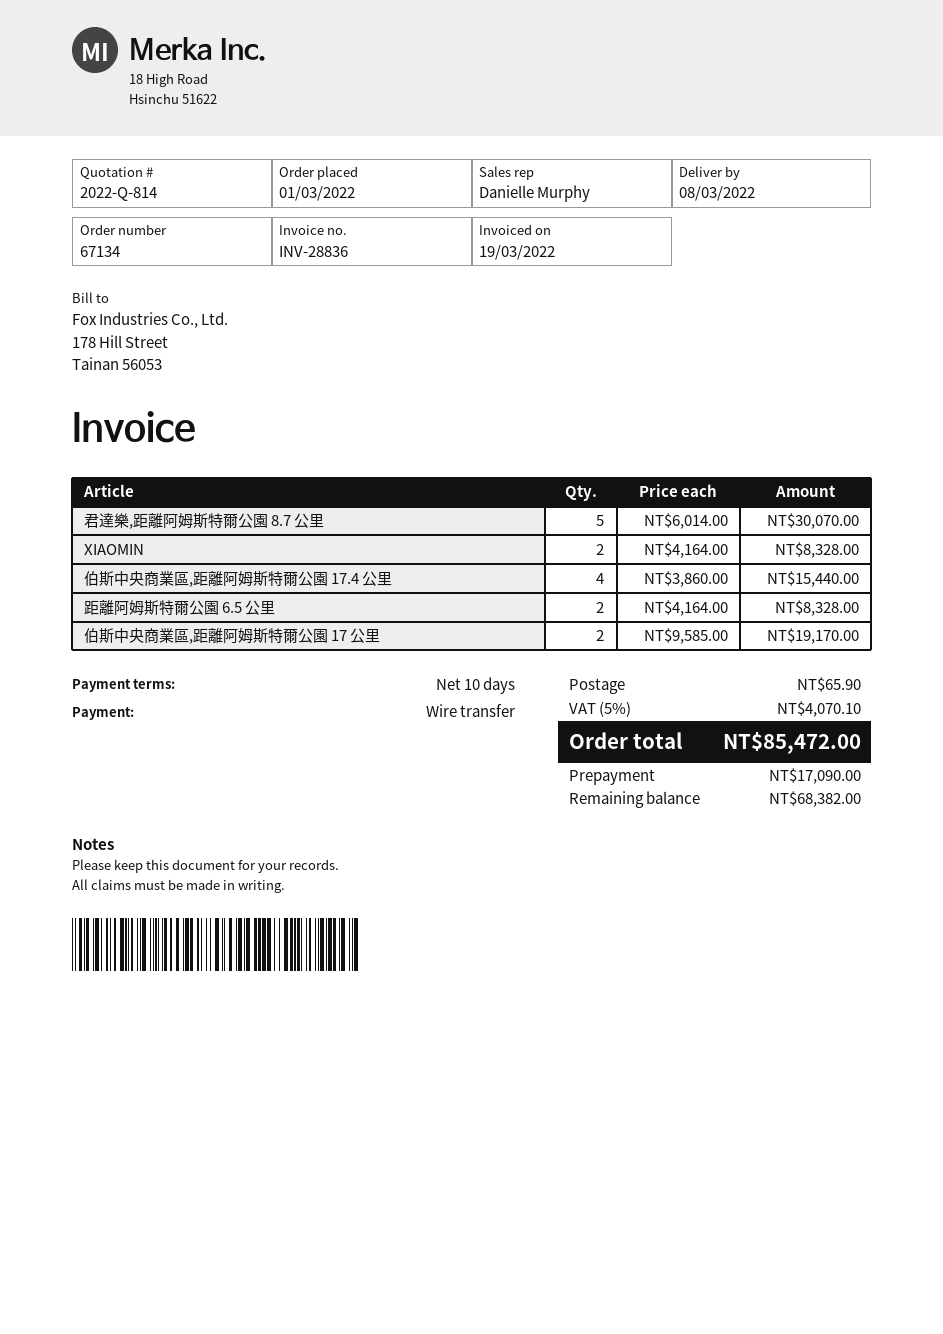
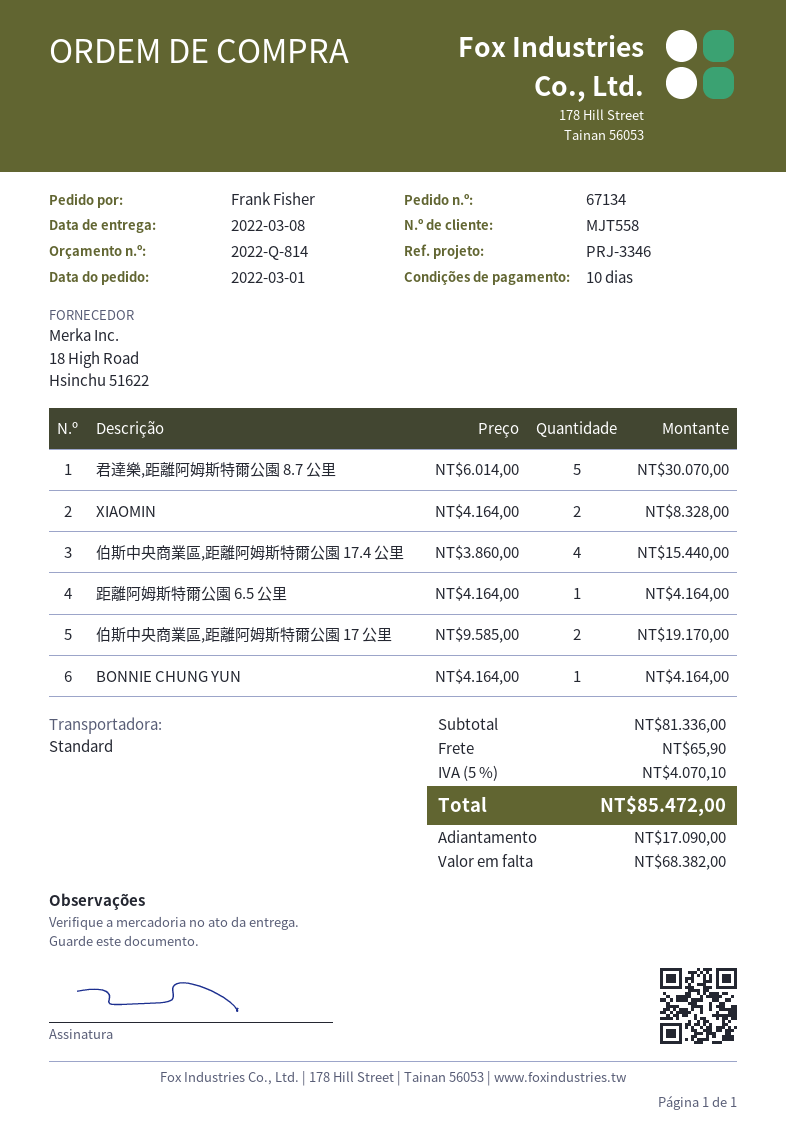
距離阿姆斯特爾公園 6.5 公里: 2 x 4164.00 = 8328.00 -> 1 x 4164.00 = 4164.00
BONNIE CHUNG YUN: none -> 1 x 4164.00 = 4164.00

